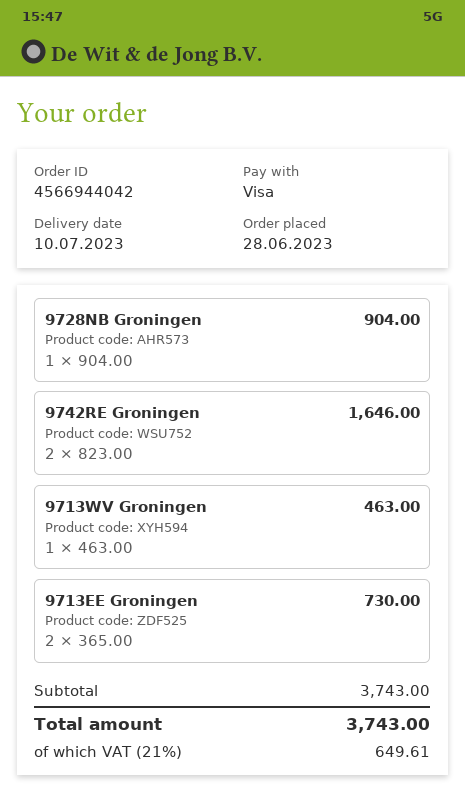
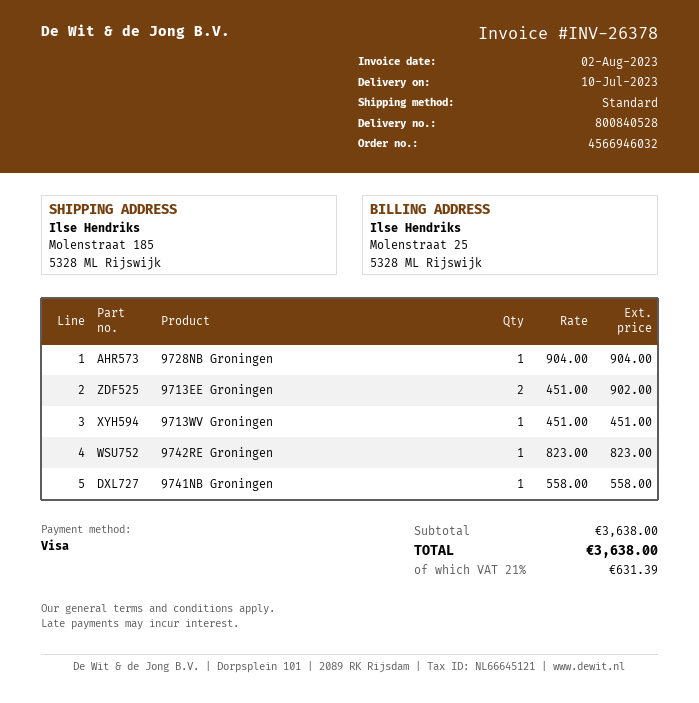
order number: 4566944042 -> 4566946032
9742RE Groningen: 2 x 823.00 = 1646.00 -> 1 x 823.00 = 823.00
9713WV Groningen: 1 x 463.00 = 463.00 -> 1 x 451.00 = 451.00
9713EE Groningen: 2 x 365.00 = 730.00 -> 2 x 451.00 = 902.00
9741NB Groningen: none -> 1 x 558.00 = 558.00
subtotal: 3743.00 -> 3638.00
tax: 21% = 649.61 -> 21% = 631.39
total: 3743.00 -> 3638.00

